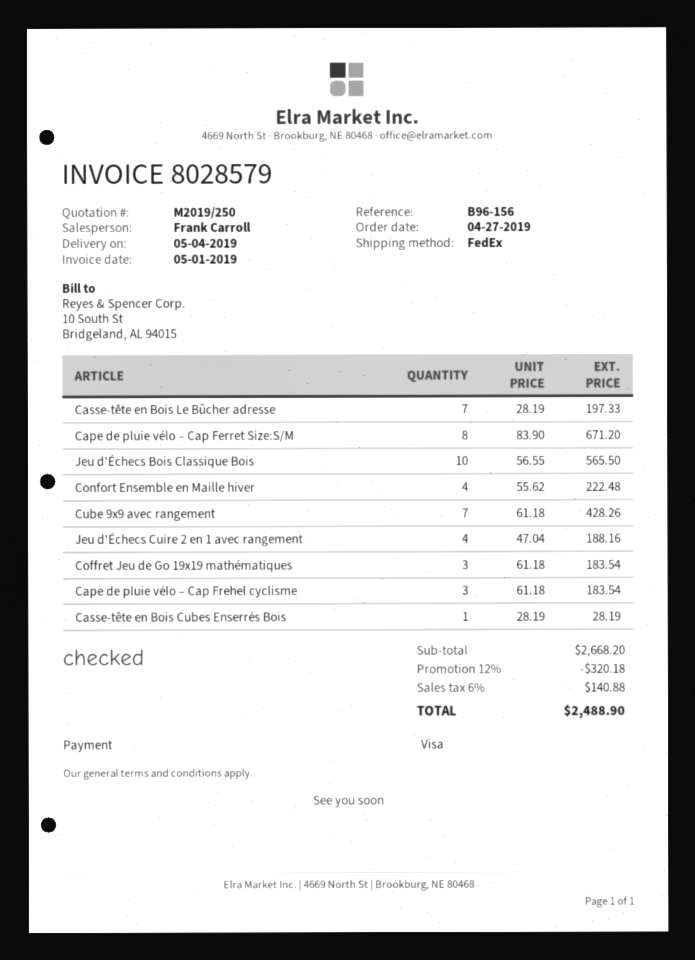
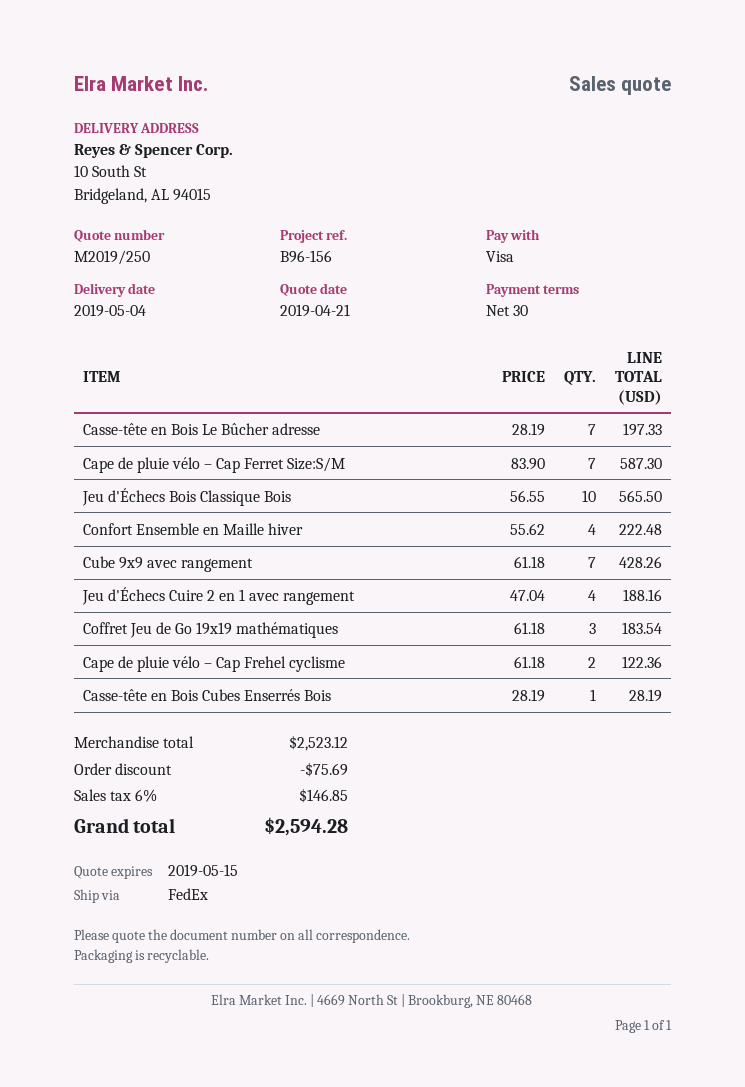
Cape de pluie vélo – Cap Ferret Size:S/M: 8 x 83.90 = 671.20 -> 7 x 83.90 = 587.30
Cape de pluie vélo – Cap Frehel cyclisme: 3 x 61.18 = 183.54 -> 2 x 61.18 = 122.36
subtotal: 2668.20 -> 2523.12
discount: 320.18 -> 75.69
tax: 6% = 140.88 -> 6% = 146.85
total: 2488.90 -> 2594.28

